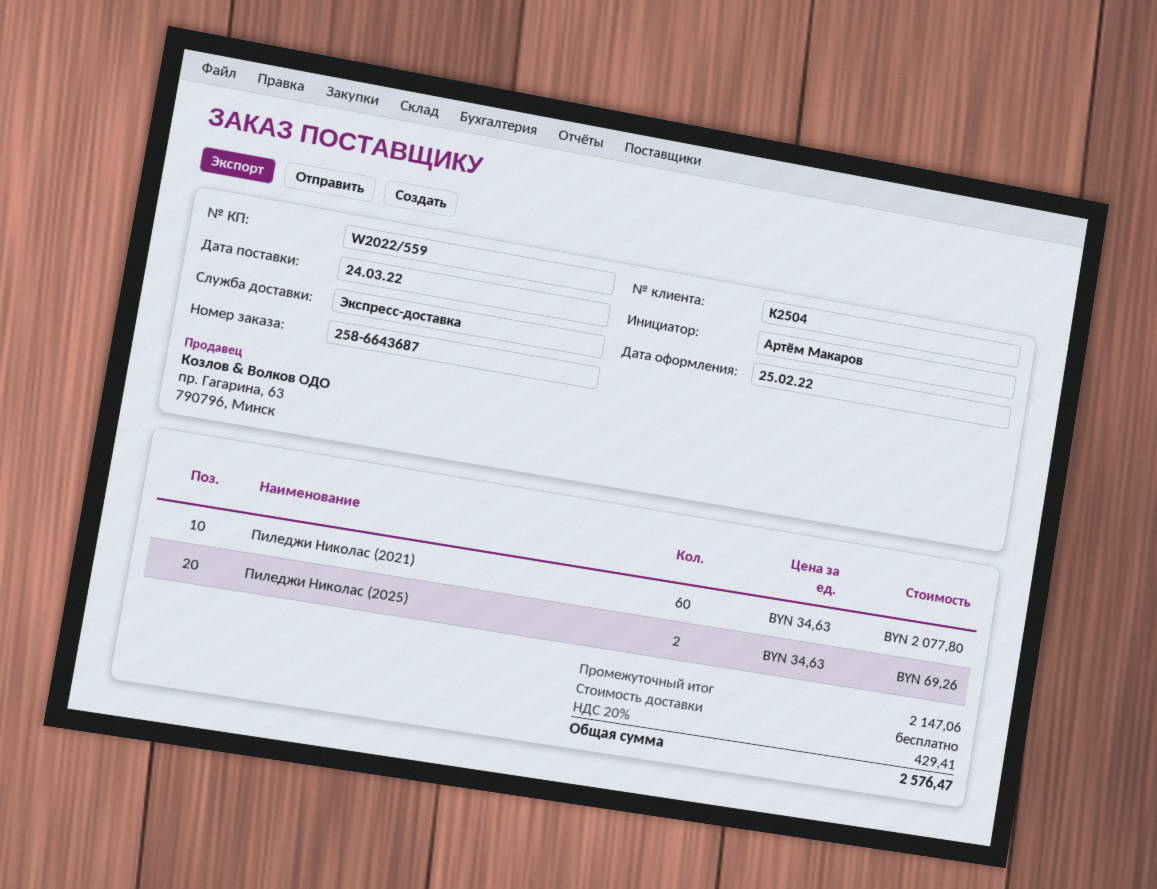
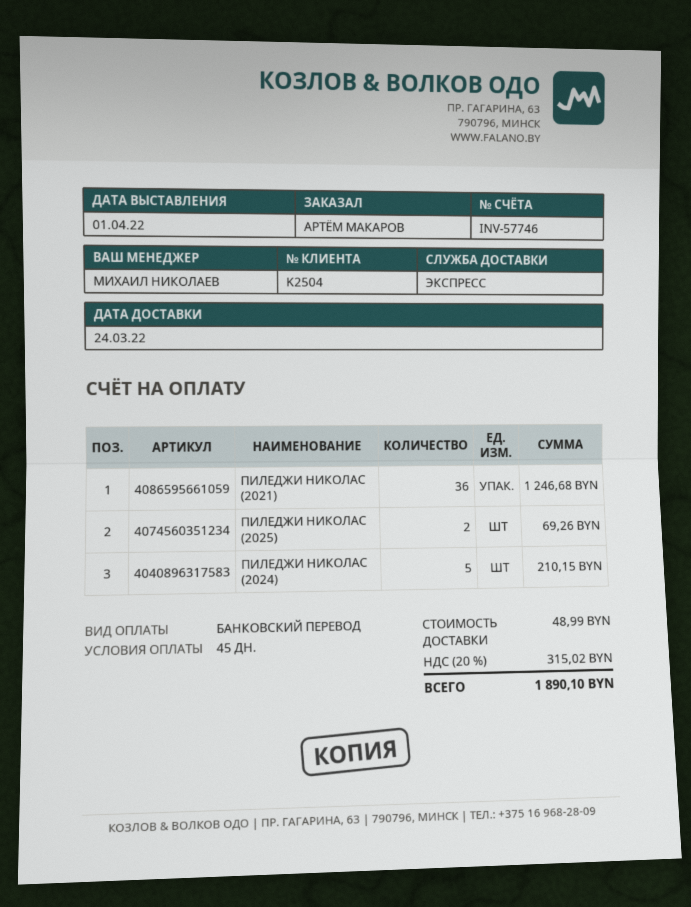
Пиледжи Николас (2021): 60 for 2077.80 -> 36 for 1246.68
ПИЛЕДЖИ НИКОЛАС (2024): none -> 5 for 210.15
shipping: 0.00 -> 48.99
tax: 20% = 429.41 -> 20% = 315.02
total: 2576.47 -> 1890.10

